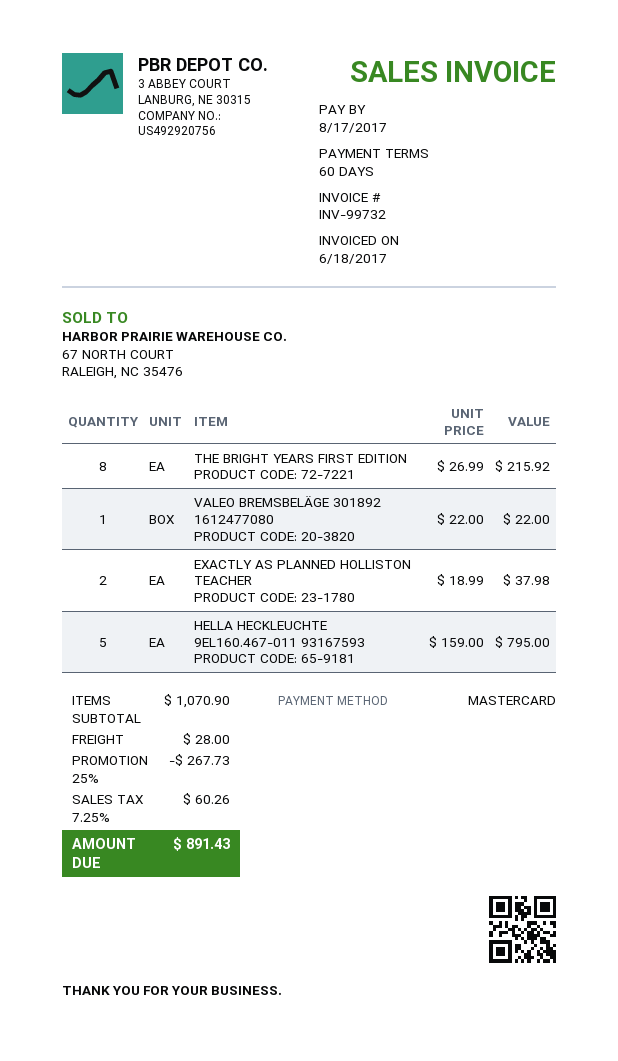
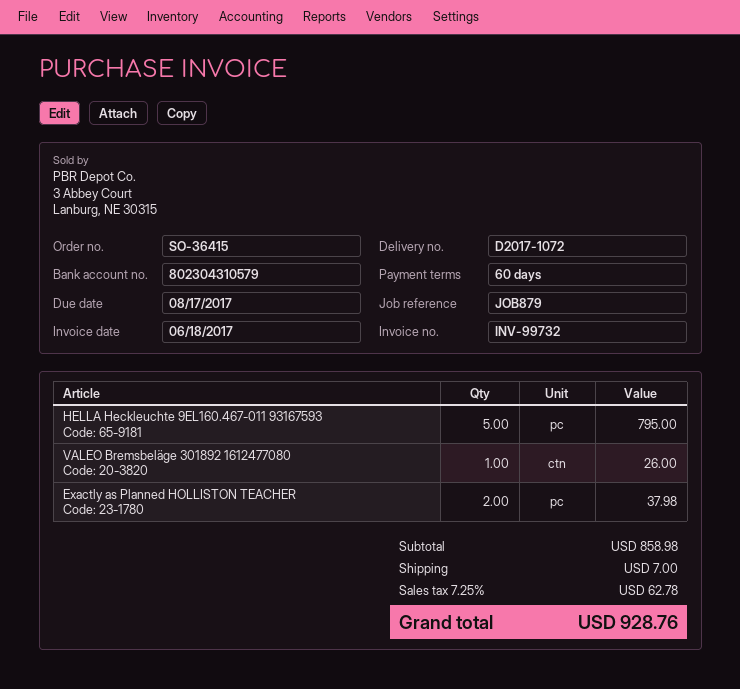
THE BRIGHT YEARS FIRST EDITION: 8 for 215.92 -> none
VALEO BREMSBELÄGE 301892 1612477080: 1 for 22.00 -> 1 for 26.00
subtotal: 1070.90 -> 858.98
discount: 25% = 267.73 -> none
shipping: 28.00 -> 7.00
tax: 7.25% = 60.26 -> 7.25% = 62.78
total: 891.43 -> 928.76

